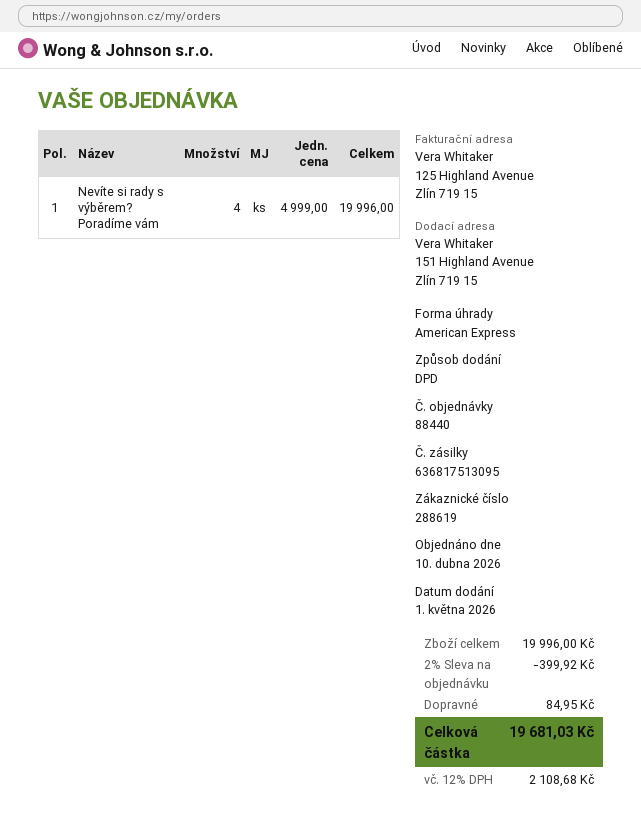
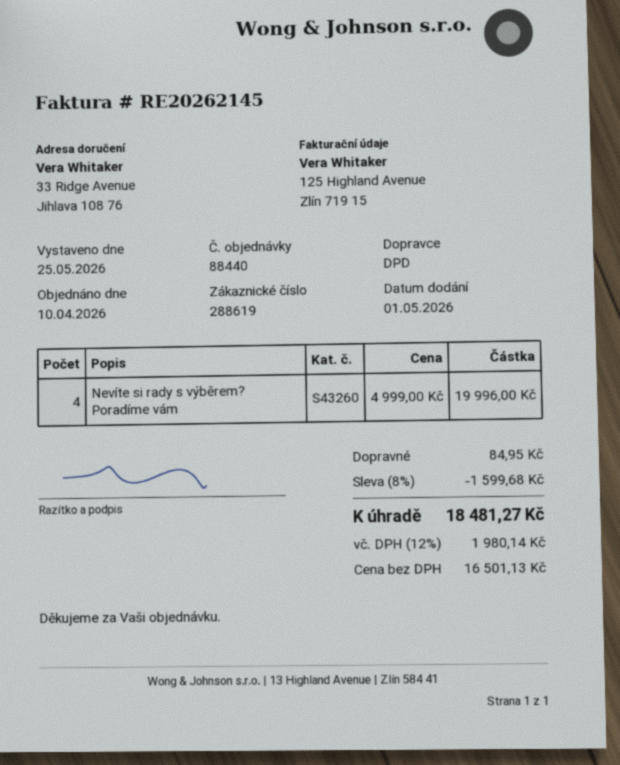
ship to: 151 Highland Avenue, Zlín 719 15 -> 33 Ridge Avenue, Jihlava 108 76
discount: 2% = 399.92 -> 8% = 1599.68
tax: 12% = 2108.68 -> 12% = 1980.14
total: 19681.03 -> 18481.27

